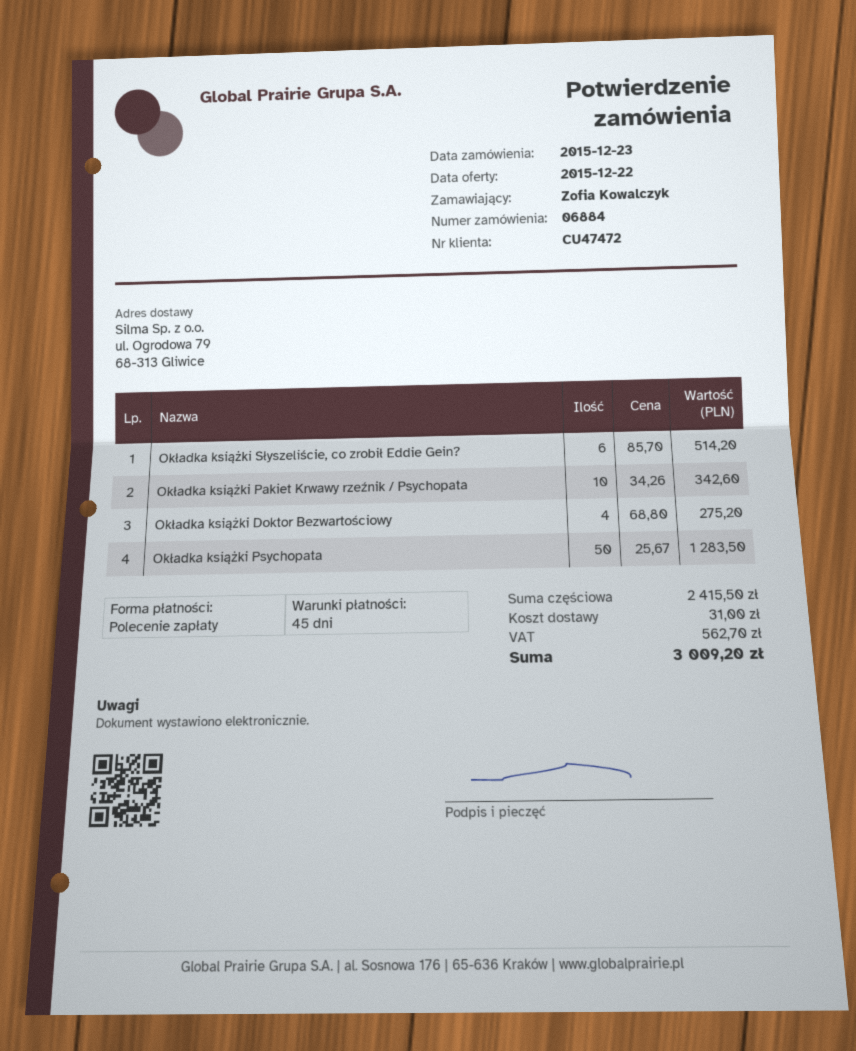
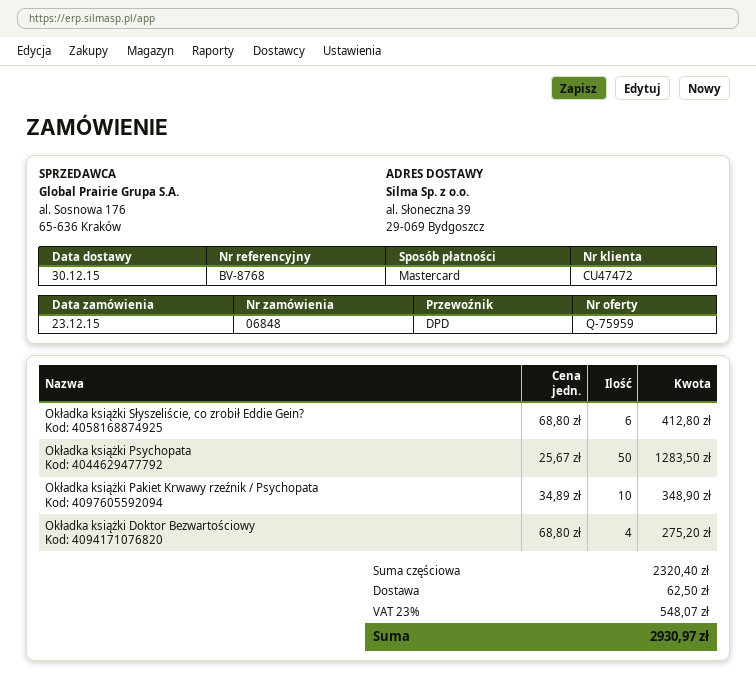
order number: 06884 -> 06848
payment method: direct debit -> Mastercard
ship to: ul. Ogrodowa 79, 68-313 Gliwice -> al. Słoneczna 39, 29-069 Bydgoszcz
Okładka książki Słyszeliście, co zrobił Eddie Gein?: 6 x 85.70 = 514.20 -> 6 x 68.80 = 412.80
Okładka książki Pakiet Krwawy rzeźnik / Psychopata: 10 x 34.26 = 342.60 -> 10 x 34.89 = 348.90
subtotal: 2415.50 -> 2320.40
shipping: 31.00 -> 62.50
tax: 562.70 -> 548.07
total: 3009.20 -> 2930.97

